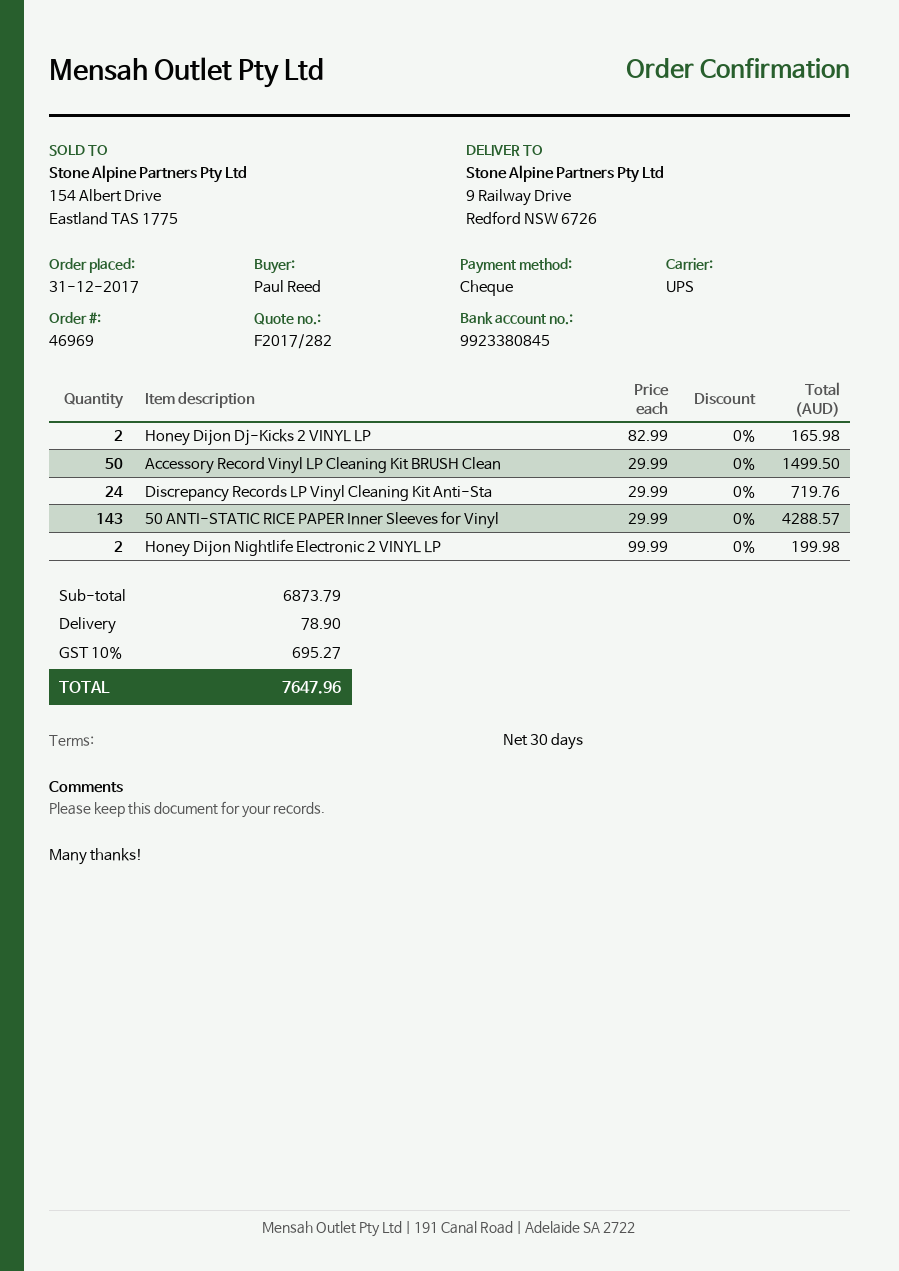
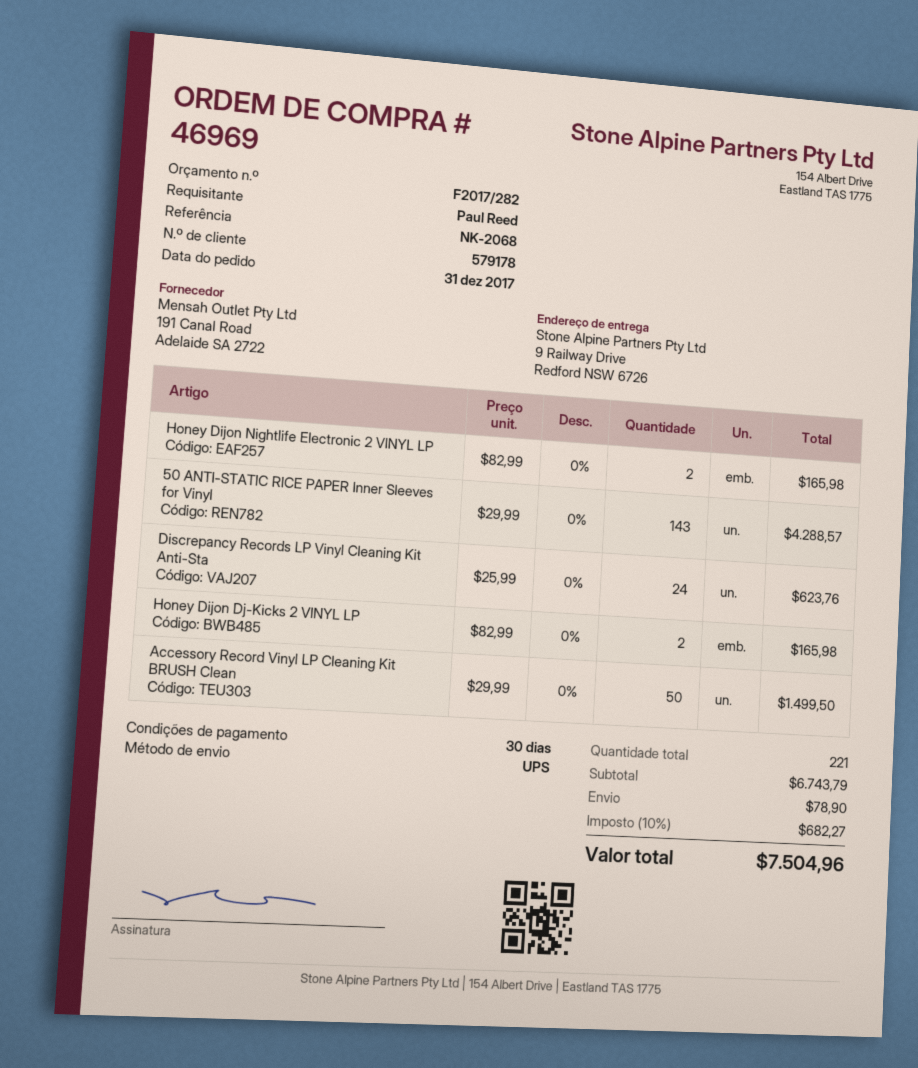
Discrepancy Records LP Vinyl Cleaning Kit Anti-Sta: 24 x 29.99 = 719.76 -> 24 x 25.99 = 623.76
Honey Dijon Nightlife Electronic 2 VINYL LP: 2 x 99.99 = 199.98 -> 2 x 82.99 = 165.98
subtotal: 6873.79 -> 6743.79
tax: 10% = 695.27 -> 10% = 682.27
total: 7647.96 -> 7504.96

